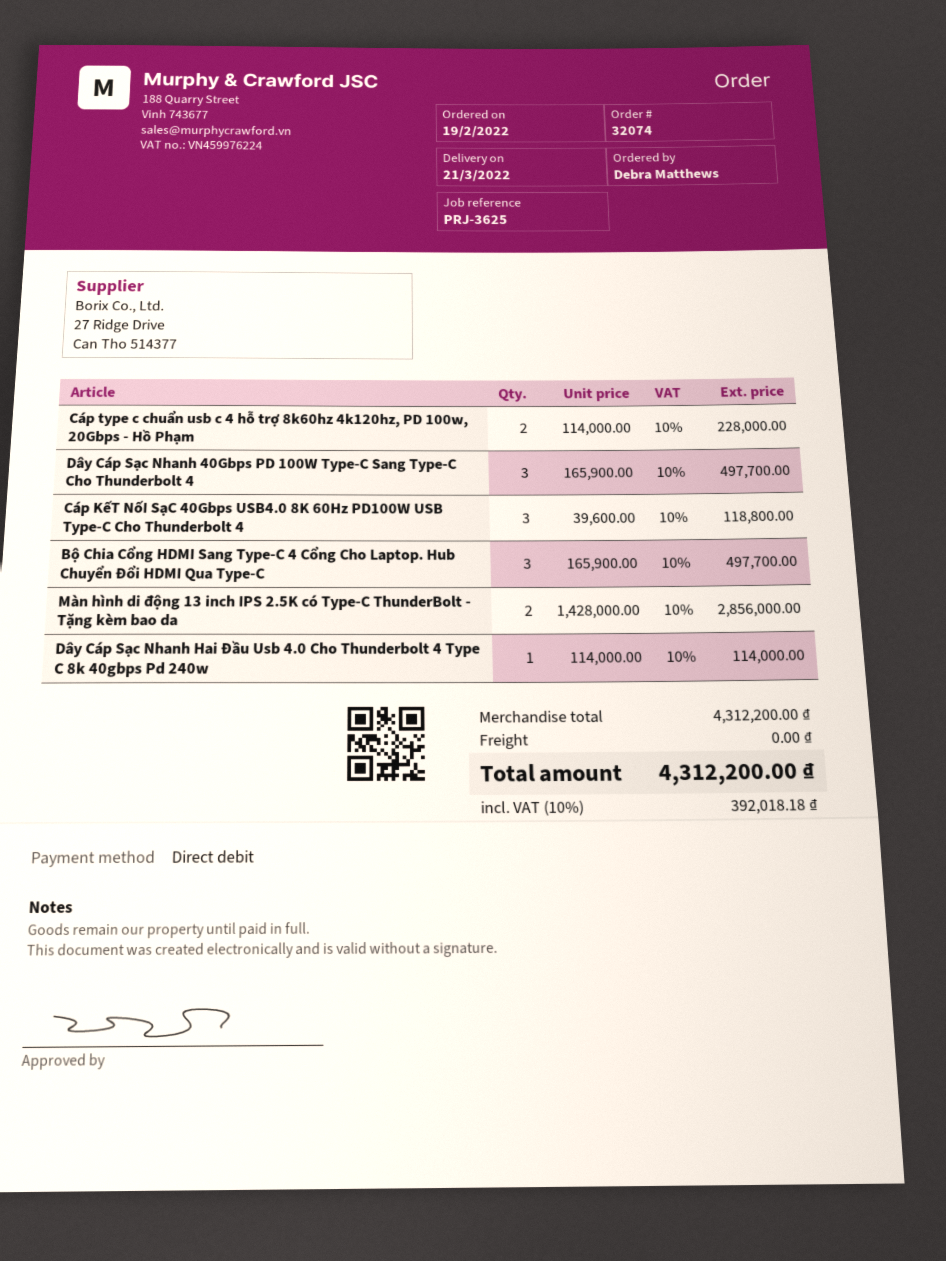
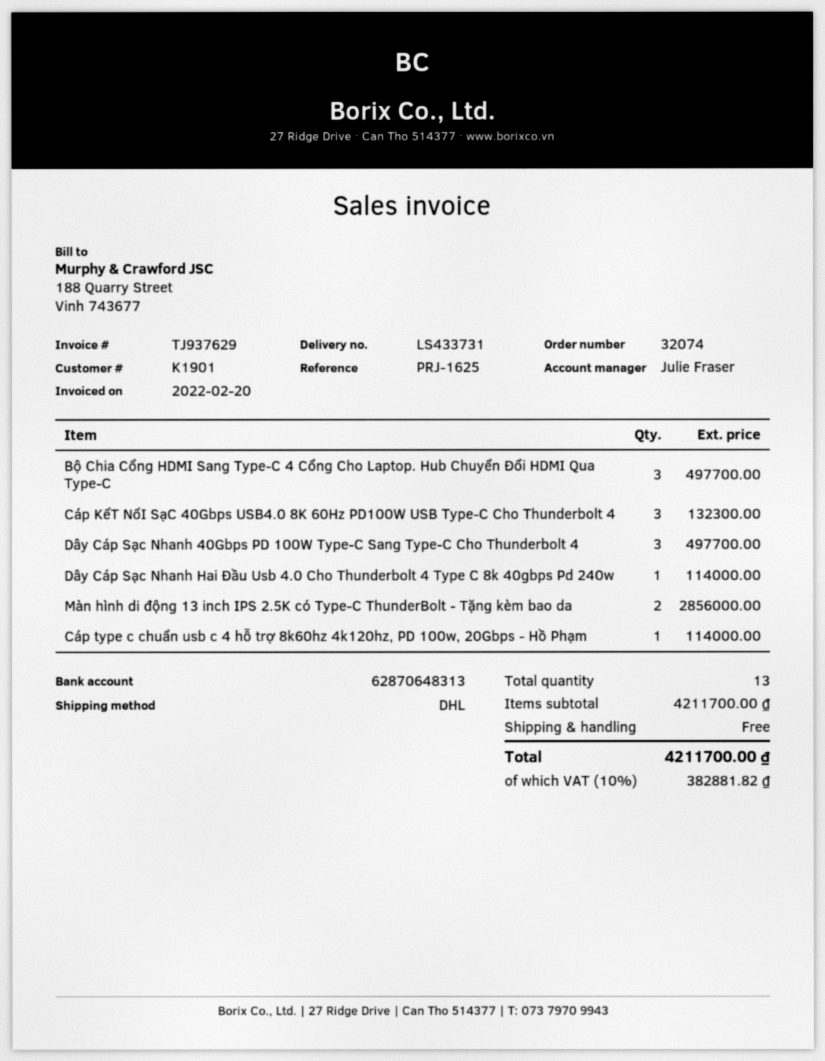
reference: PRJ-3625 -> PRJ-1625
Cáp type c chuẩn usb c 4 hỗ trợ 8k60hz 4k120hz, PD 100w, 20Gbps - Hồ Phạm: 2 for 228000.00 -> 1 for 114000.00
Cáp KếT NốI SạC 40Gbps USB4.0 8K 60Hz PD100W USB Type-C Cho Thunderbolt 4: 3 for 118800.00 -> 3 for 132300.00
subtotal: 4312200.00 -> 4211700.00
tax: 10% = 392018.18 -> 10% = 382881.82
total: 4312200.00 -> 4211700.00

